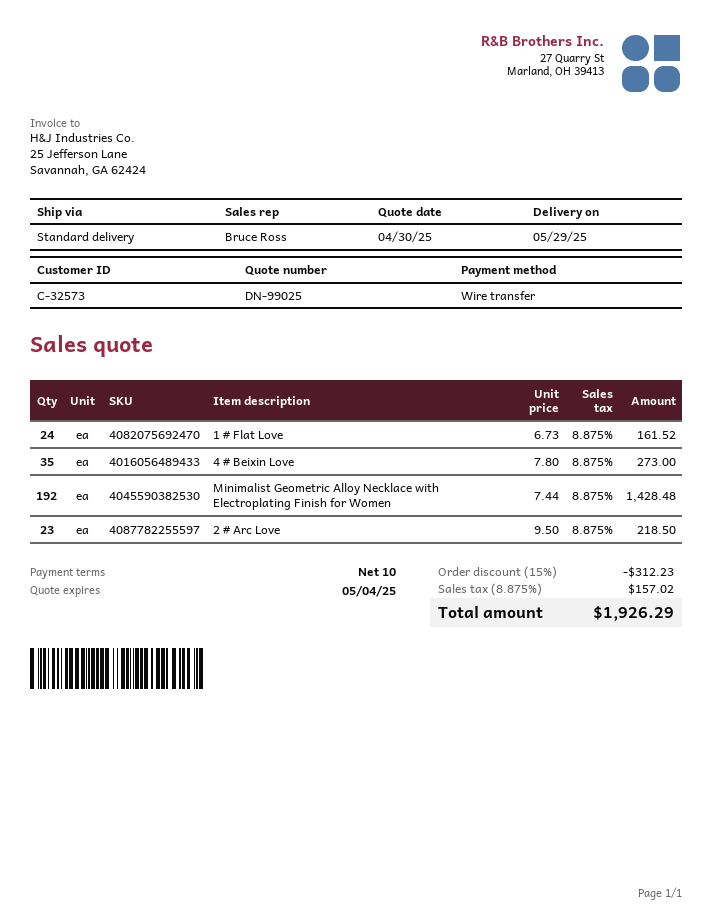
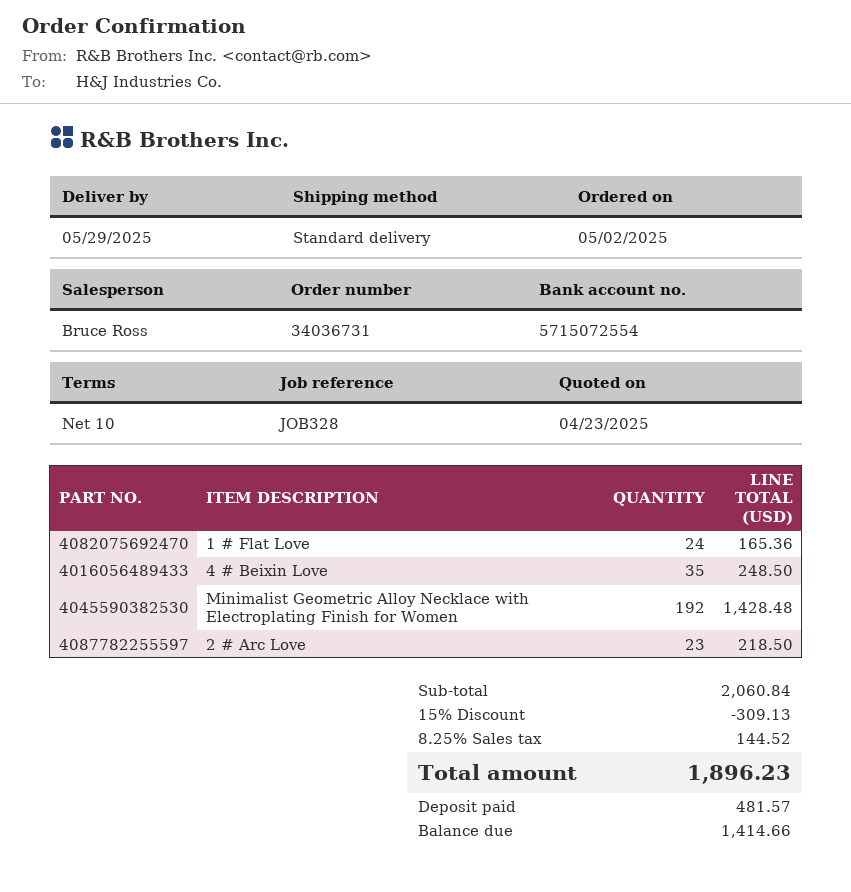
quote date: 2025-04-30 -> 2025-04-23
1 # Flat Love: 24 for 161.52 -> 24 for 165.36
4 # Beixin Love: 35 for 273.00 -> 35 for 248.50
discount: 15% = 312.23 -> 15% = 309.13
tax: 8.875% = 157.02 -> 8.25% = 144.52
total: 1926.29 -> 1896.23

